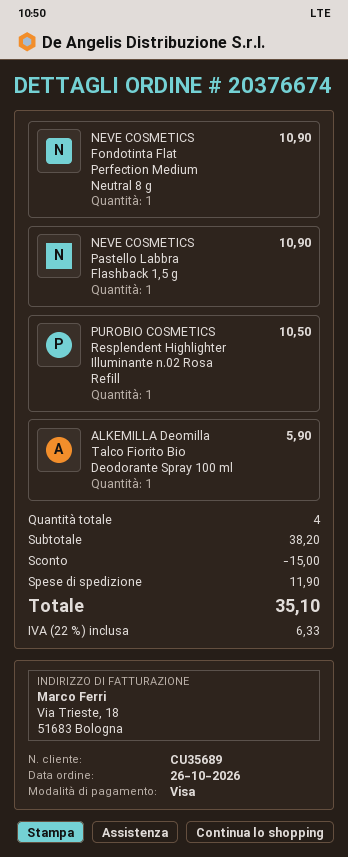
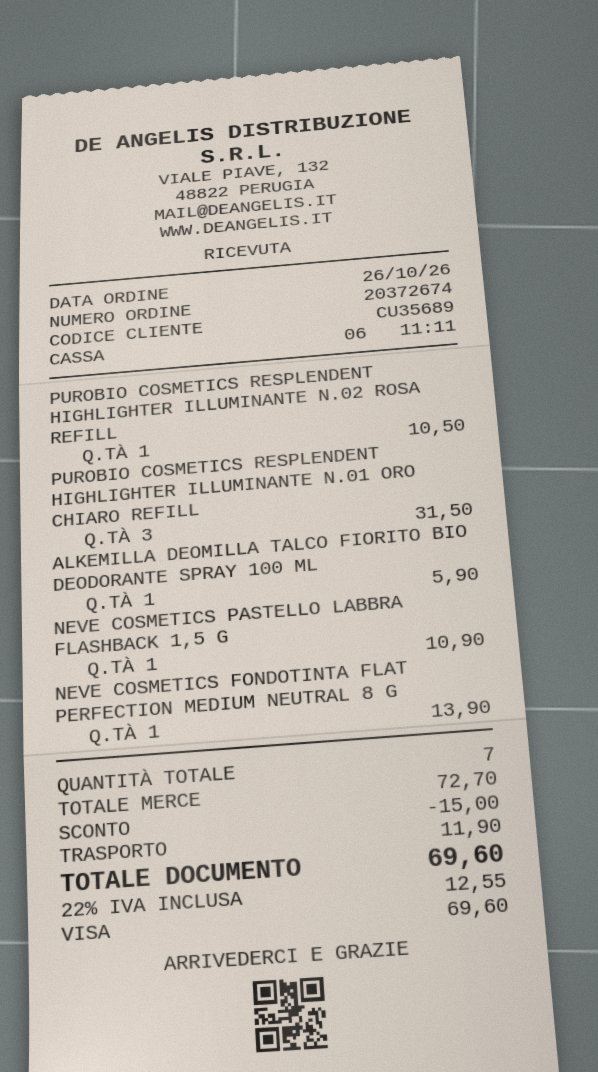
order number: 20376674 -> 20372674
NEVE COSMETICS Fondotinta Flat Perfection Medium Neutral 8 g: 1 for 10.90 -> 1 for 13.90
PUROBIO COSMETICS RESPLENDENT HIGHLIGHTER ILLUMINANTE N.01 ORO CHIARO REFILL: none -> 3 for 31.50
total quantity: 4 -> 7
subtotal: 38.20 -> 72.70
tax: 22% = 6.33 -> 22% = 12.55
total: 35.10 -> 69.60

